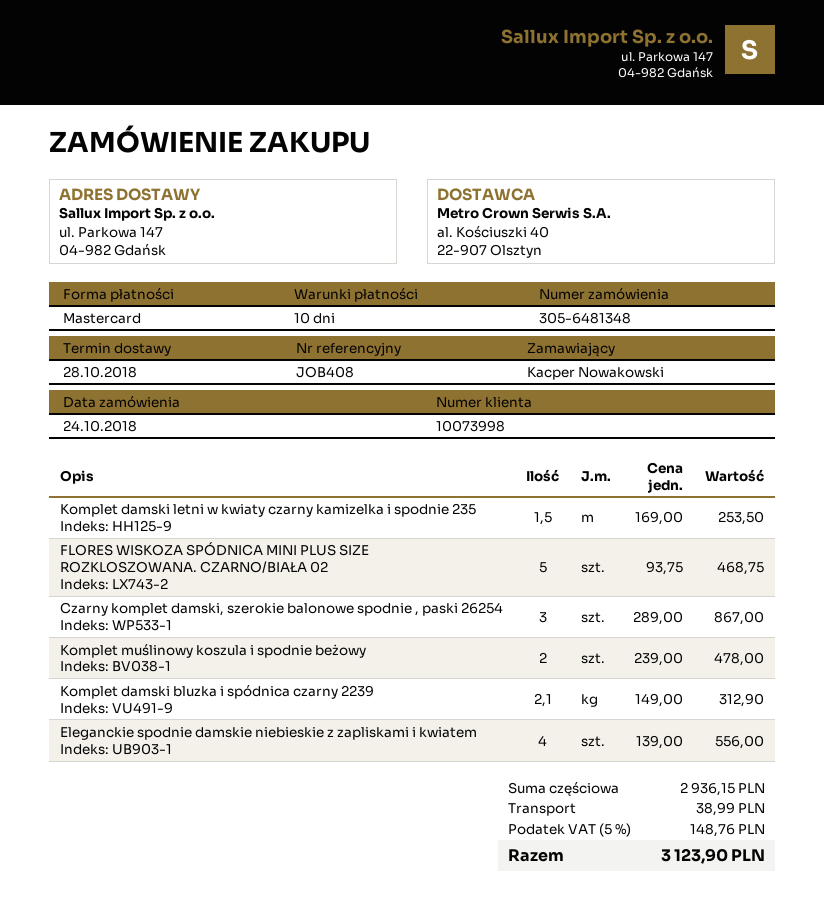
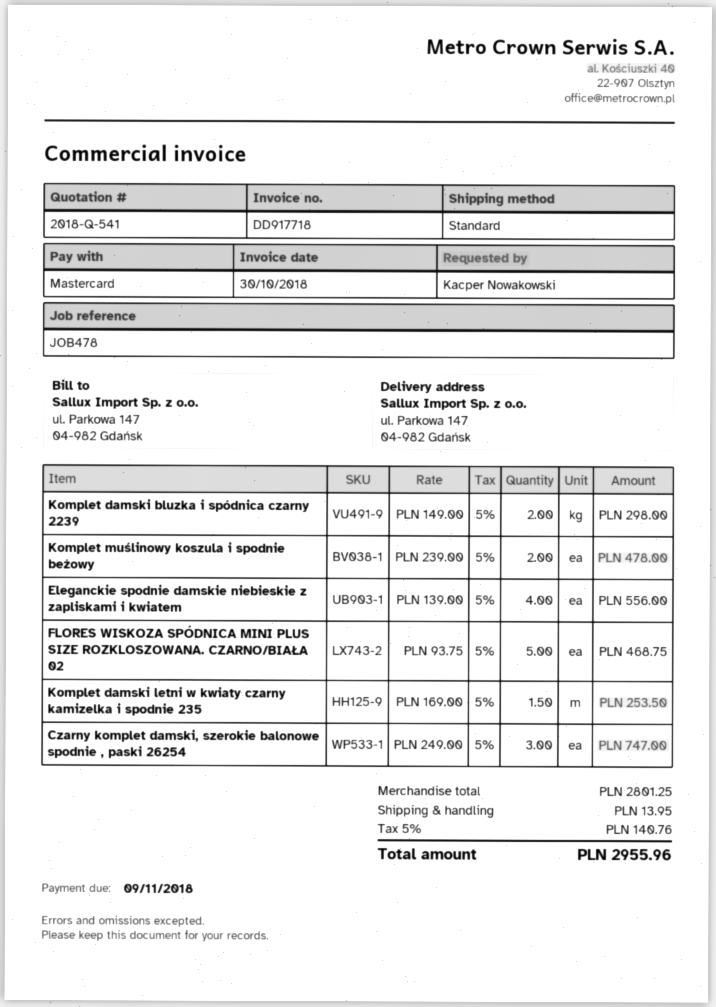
reference: JOB408 -> JOB478
Czarny komplet damski, szerokie balonowe spodnie , paski 26254: 3 x 289.00 = 867.00 -> 3 x 249.00 = 747.00
Komplet damski bluzka i spódnica czarny 2239: 2.1 x 149.00 = 312.90 -> 2 x 149.00 = 298.00
subtotal: 2936.15 -> 2801.25
shipping: 38.99 -> 13.95
tax: 5% = 148.76 -> 5% = 140.76
total: 3123.90 -> 2955.96

